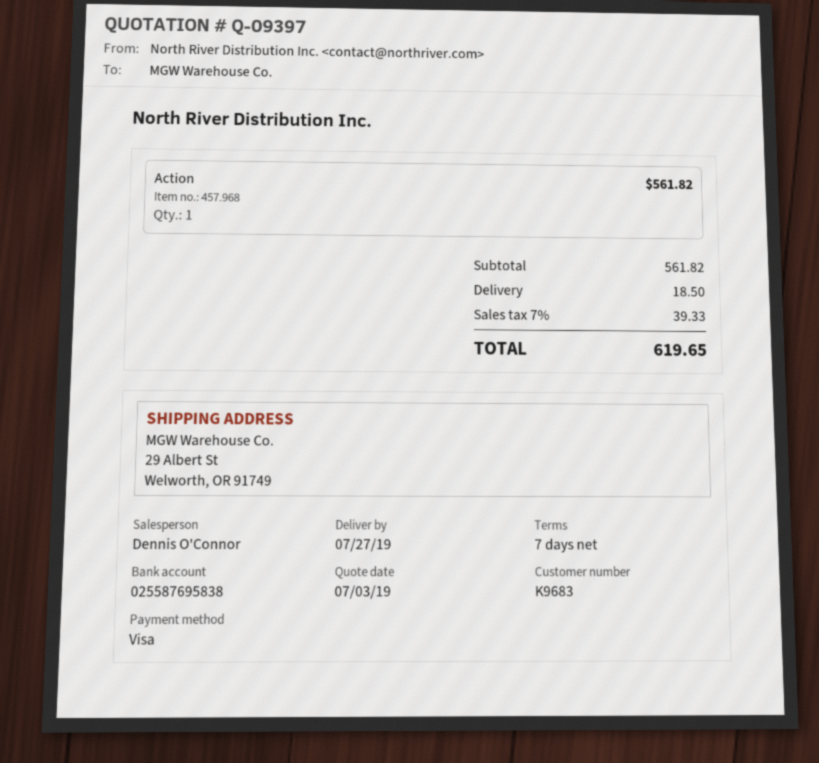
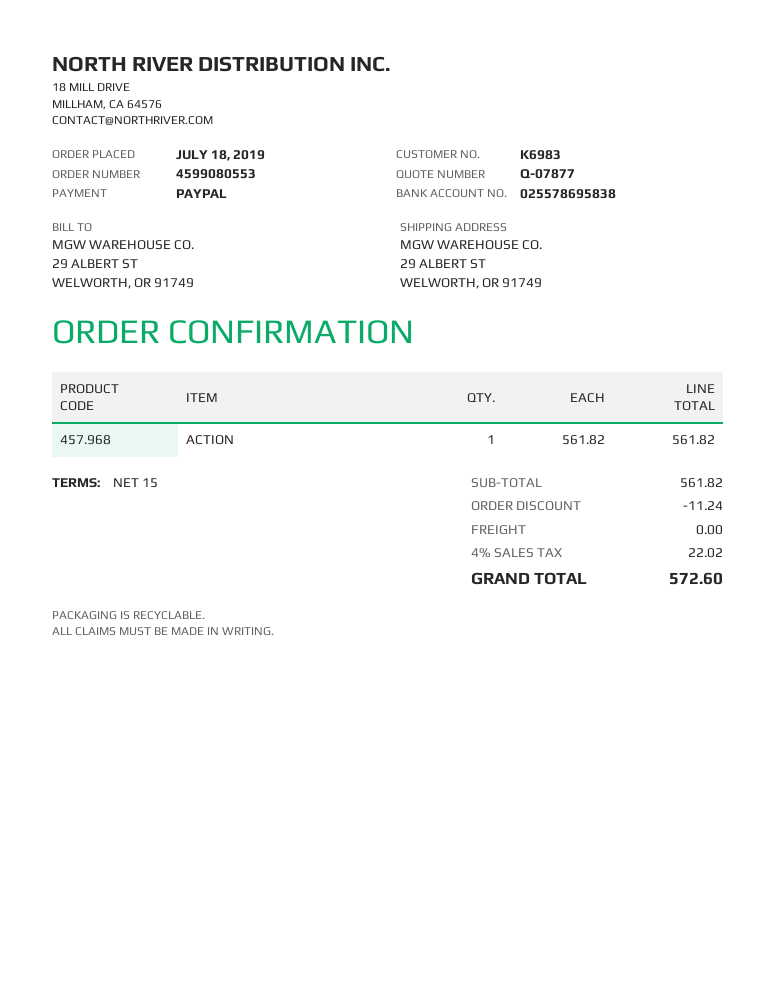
quote number: Q-09397 -> Q-07877
payment terms: 7 days -> 15 days
customer number: K9683 -> K6983
payment method: Visa -> PayPal
bank account: 025587695838 -> 025578695838
discount: none -> 11.24
shipping: 18.50 -> 0.00
tax: 7% = 39.33 -> 4% = 22.02
total: 619.65 -> 572.60

